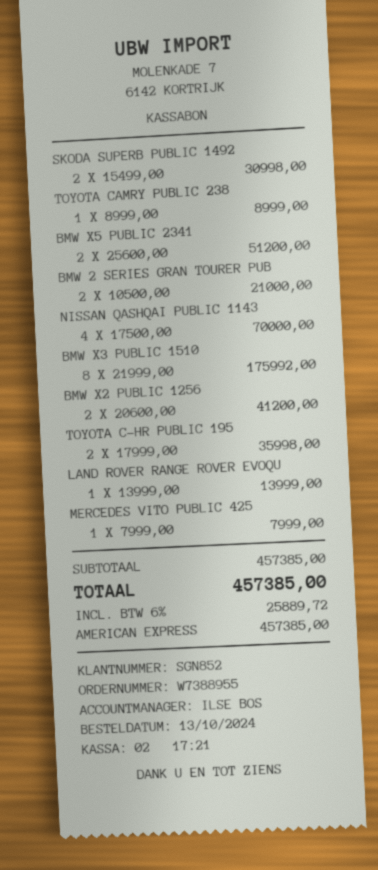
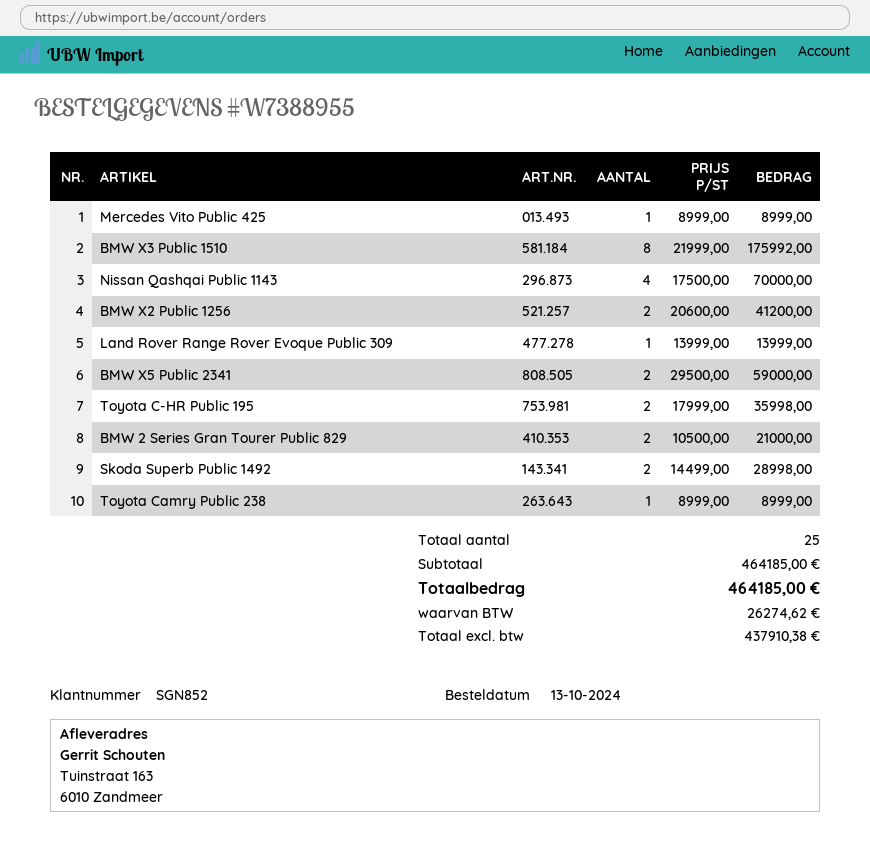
SKODA SUPERB PUBLIC 1492: 2 x 15499.00 = 30998.00 -> 2 x 14499.00 = 28998.00
BMW X5 PUBLIC 2341: 2 x 25600.00 = 51200.00 -> 2 x 29500.00 = 59000.00
MERCEDES VITO PUBLIC 425: 1 x 7999.00 = 7999.00 -> 1 x 8999.00 = 8999.00
subtotal: 457385.00 -> 464185.00
tax: 25889.72 -> 26274.62
total: 457385.00 -> 464185.00

